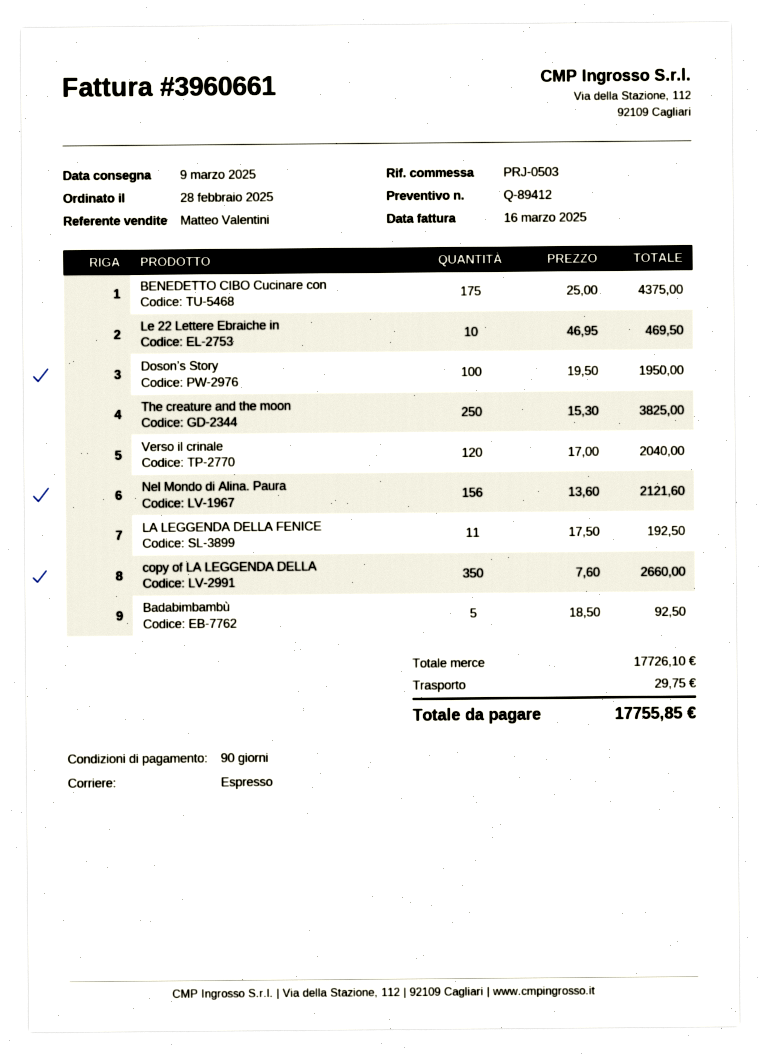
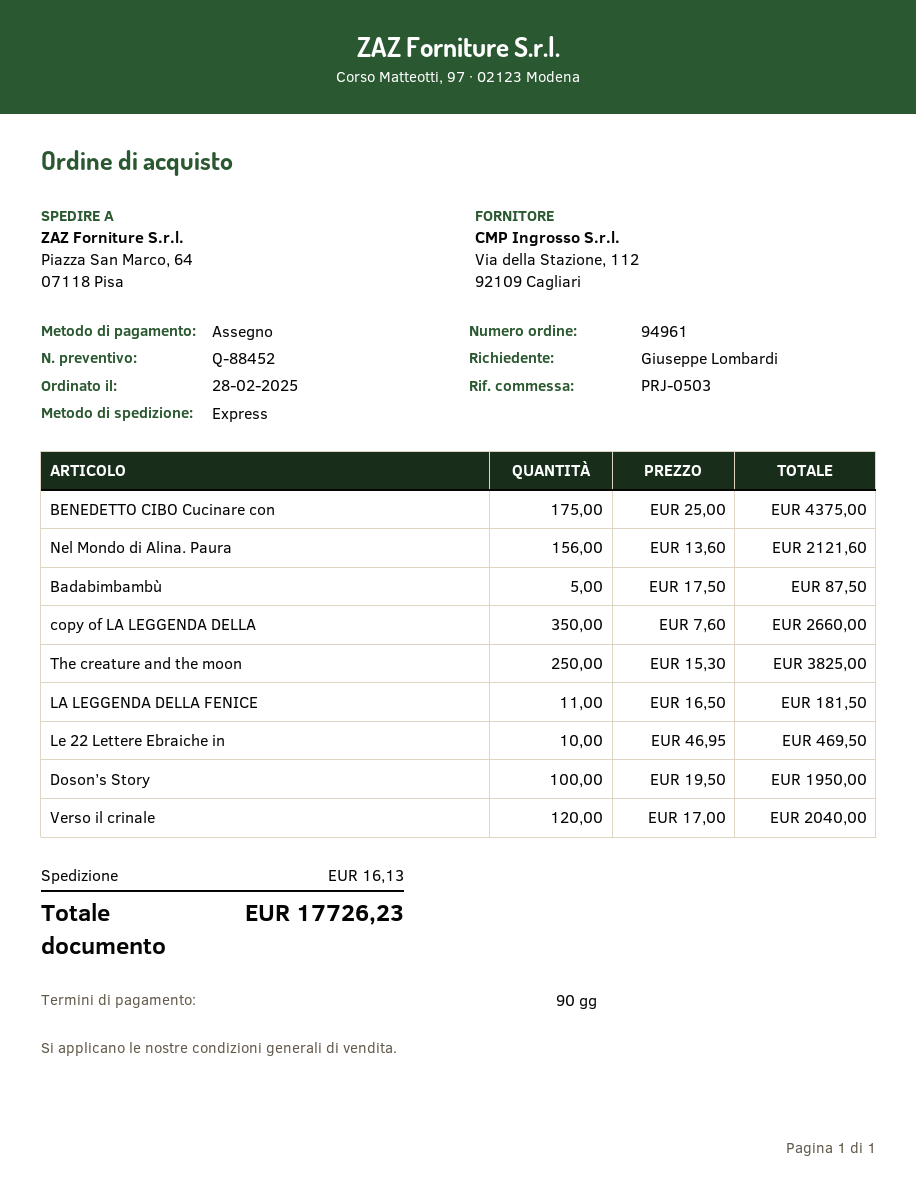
quote number: Q-89412 -> Q-88452
LA LEGGENDA DELLA FENICE: 11 x 17.50 = 192.50 -> 11 x 16.50 = 181.50
Badabimbambù: 5 x 18.50 = 92.50 -> 5 x 17.50 = 87.50
shipping: 29.75 -> 16.13
total: 17755.85 -> 17726.23

